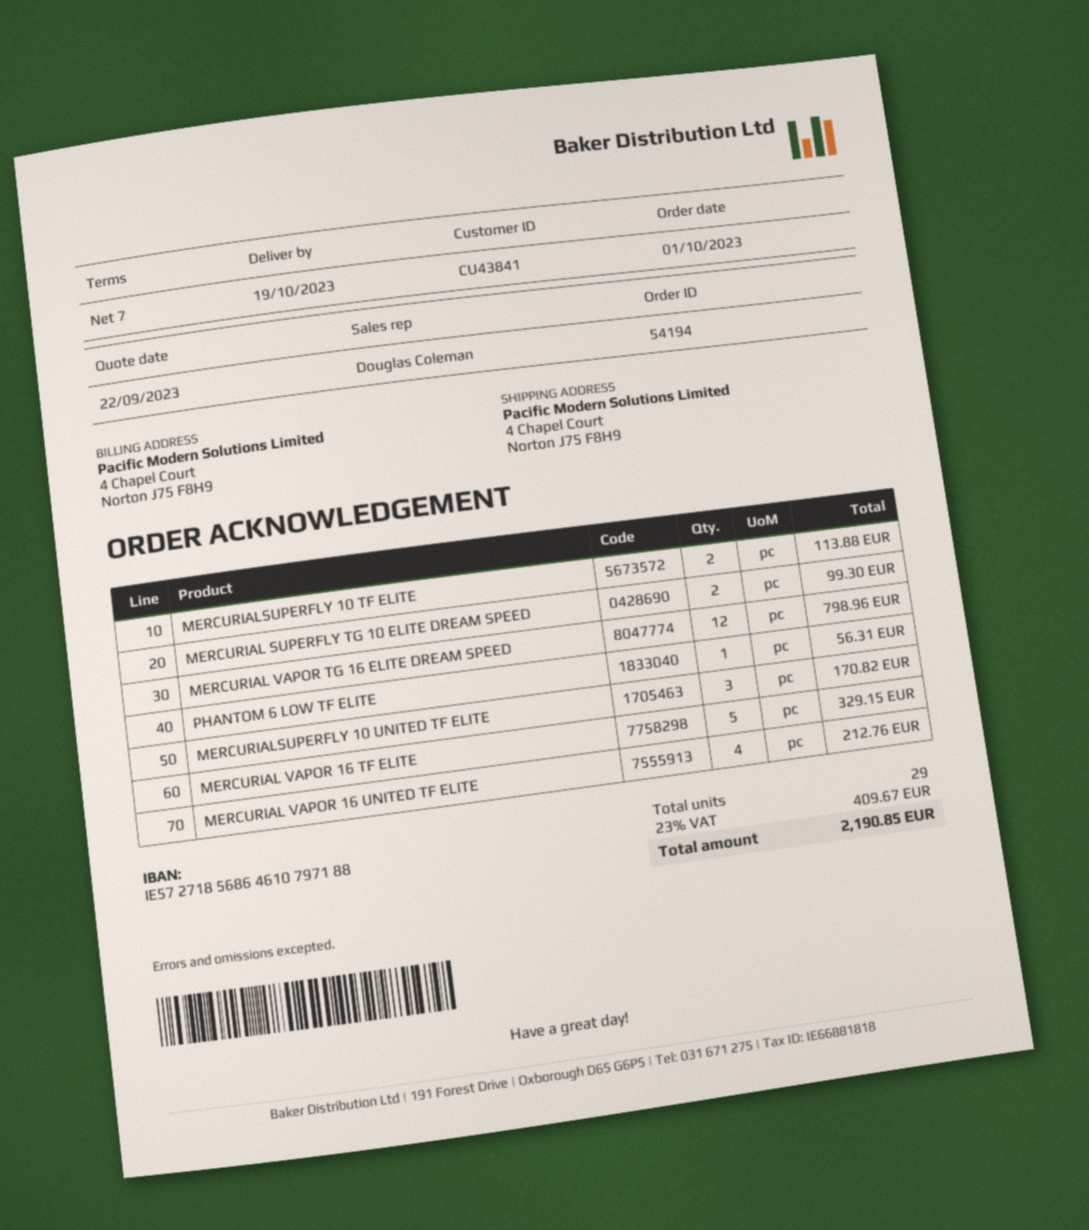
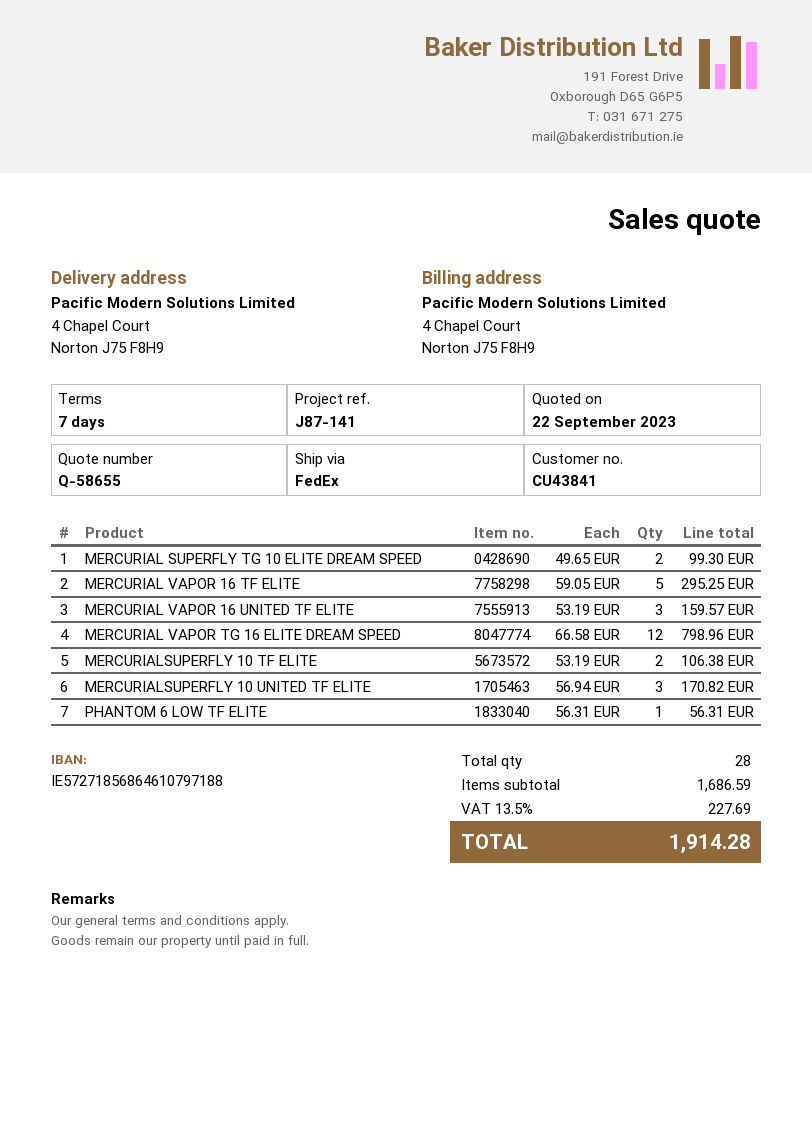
MERCURIALSUPERFLY 10 TF ELITE: 2 for 113.88 -> 2 for 106.38
MERCURIAL VAPOR 16 TF ELITE: 5 for 329.15 -> 5 for 295.25
MERCURIAL VAPOR 16 UNITED TF ELITE: 4 for 212.76 -> 3 for 159.57
total quantity: 29 -> 28
tax: 23% = 409.67 -> 13.5% = 227.69
total: 2190.85 -> 1914.28

